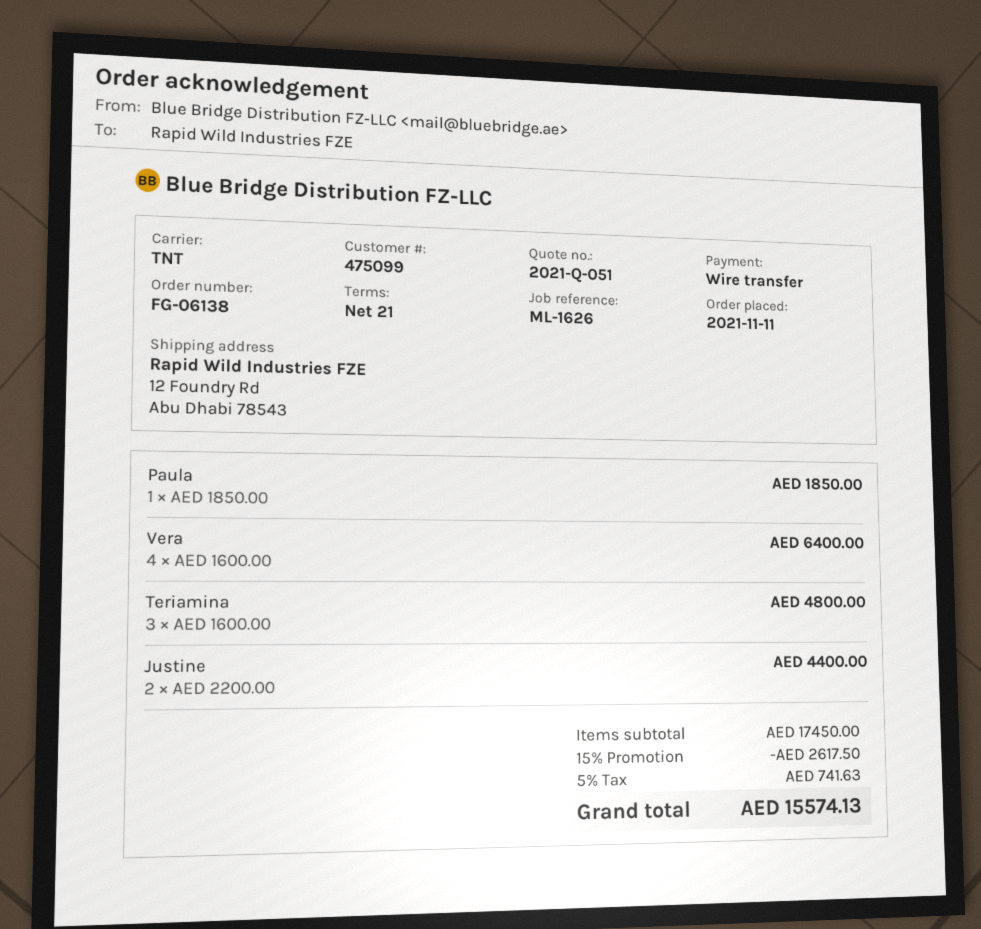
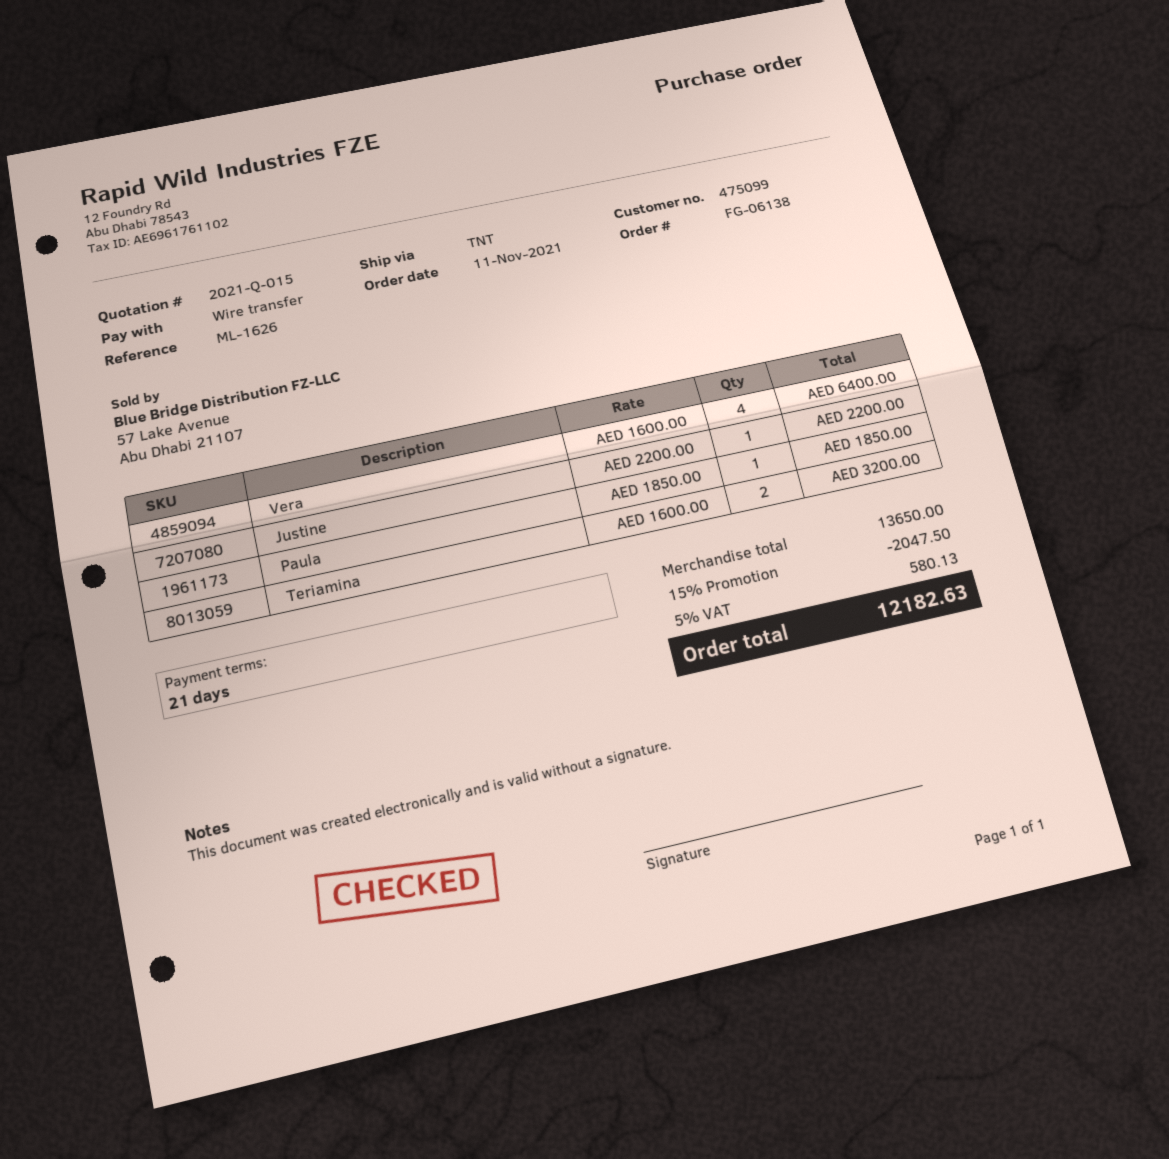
quote number: 2021-Q-051 -> 2021-Q-015
Teriamina: 3 x 1600.00 = 4800.00 -> 2 x 1600.00 = 3200.00
Justine: 2 x 2200.00 = 4400.00 -> 1 x 2200.00 = 2200.00
subtotal: 17450.00 -> 13650.00
discount: 15% = 2617.50 -> 15% = 2047.50
tax: 5% = 741.63 -> 5% = 580.13
total: 15574.13 -> 12182.63

